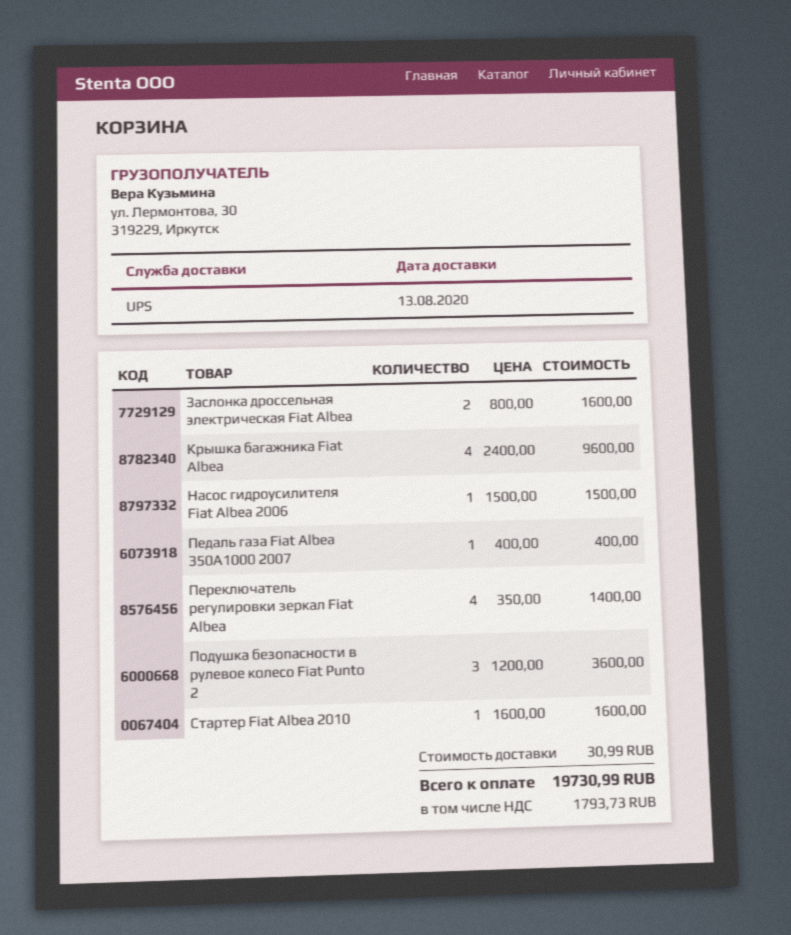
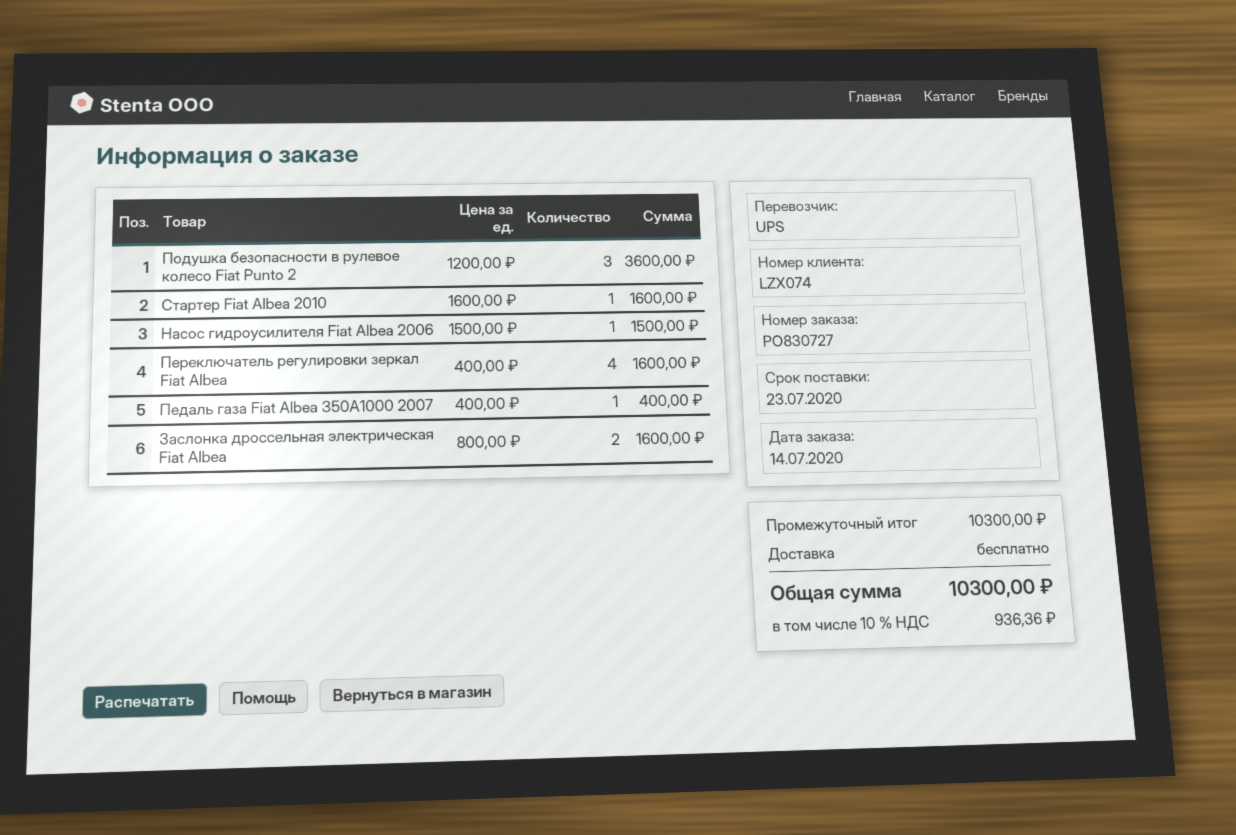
delivery date: 2020-08-13 -> 2020-07-23
Крышка багажника Fiat Albea: 4 x 2400.00 = 9600.00 -> none
Переключатель регулировки зеркал Fiat Albea: 4 x 350.00 = 1400.00 -> 4 x 400.00 = 1600.00
shipping: 30.99 -> 0.00
tax: 1793.73 -> 936.36
total: 19730.99 -> 10300.00

